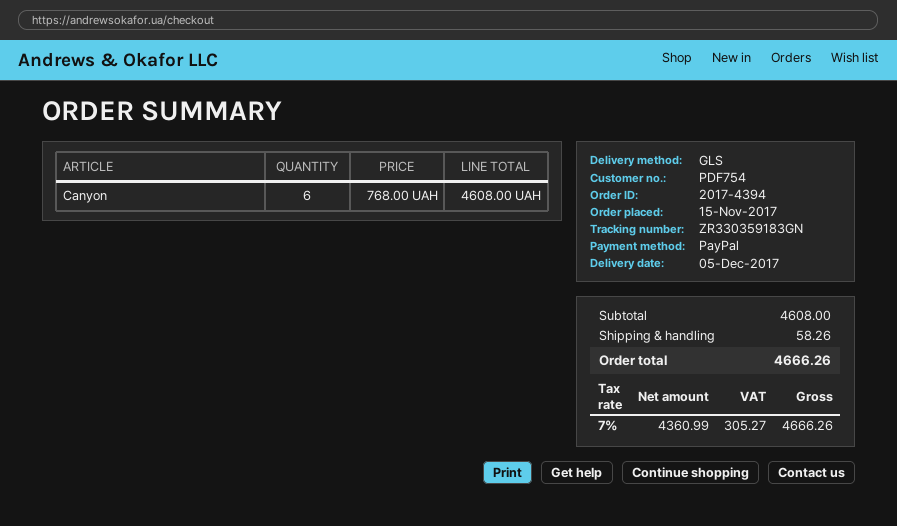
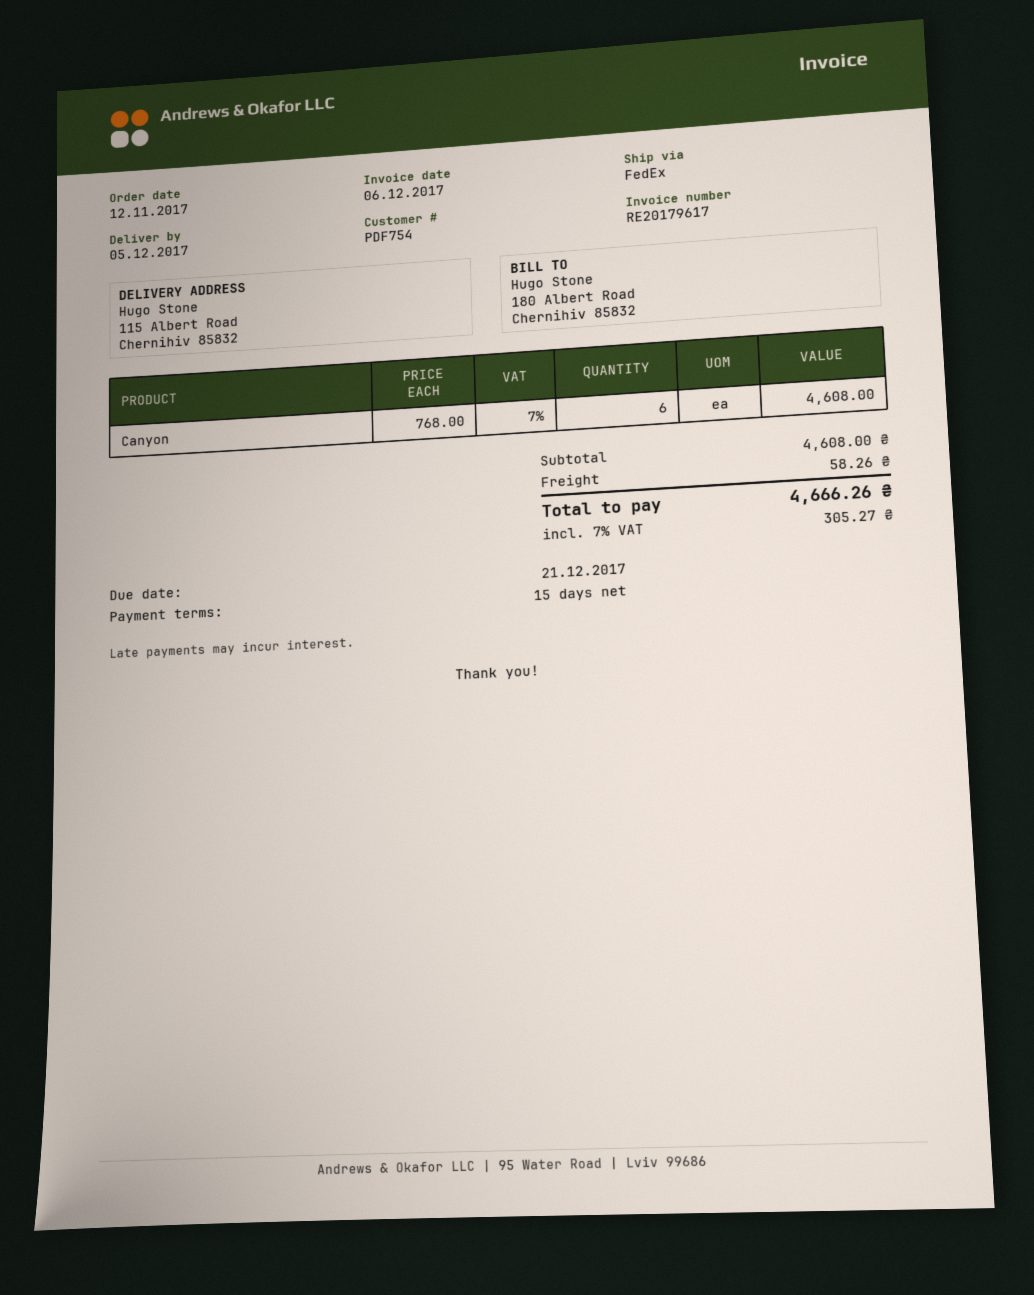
order date: 2017-11-15 -> 2017-11-12
shipping method: GLS -> FedEx

